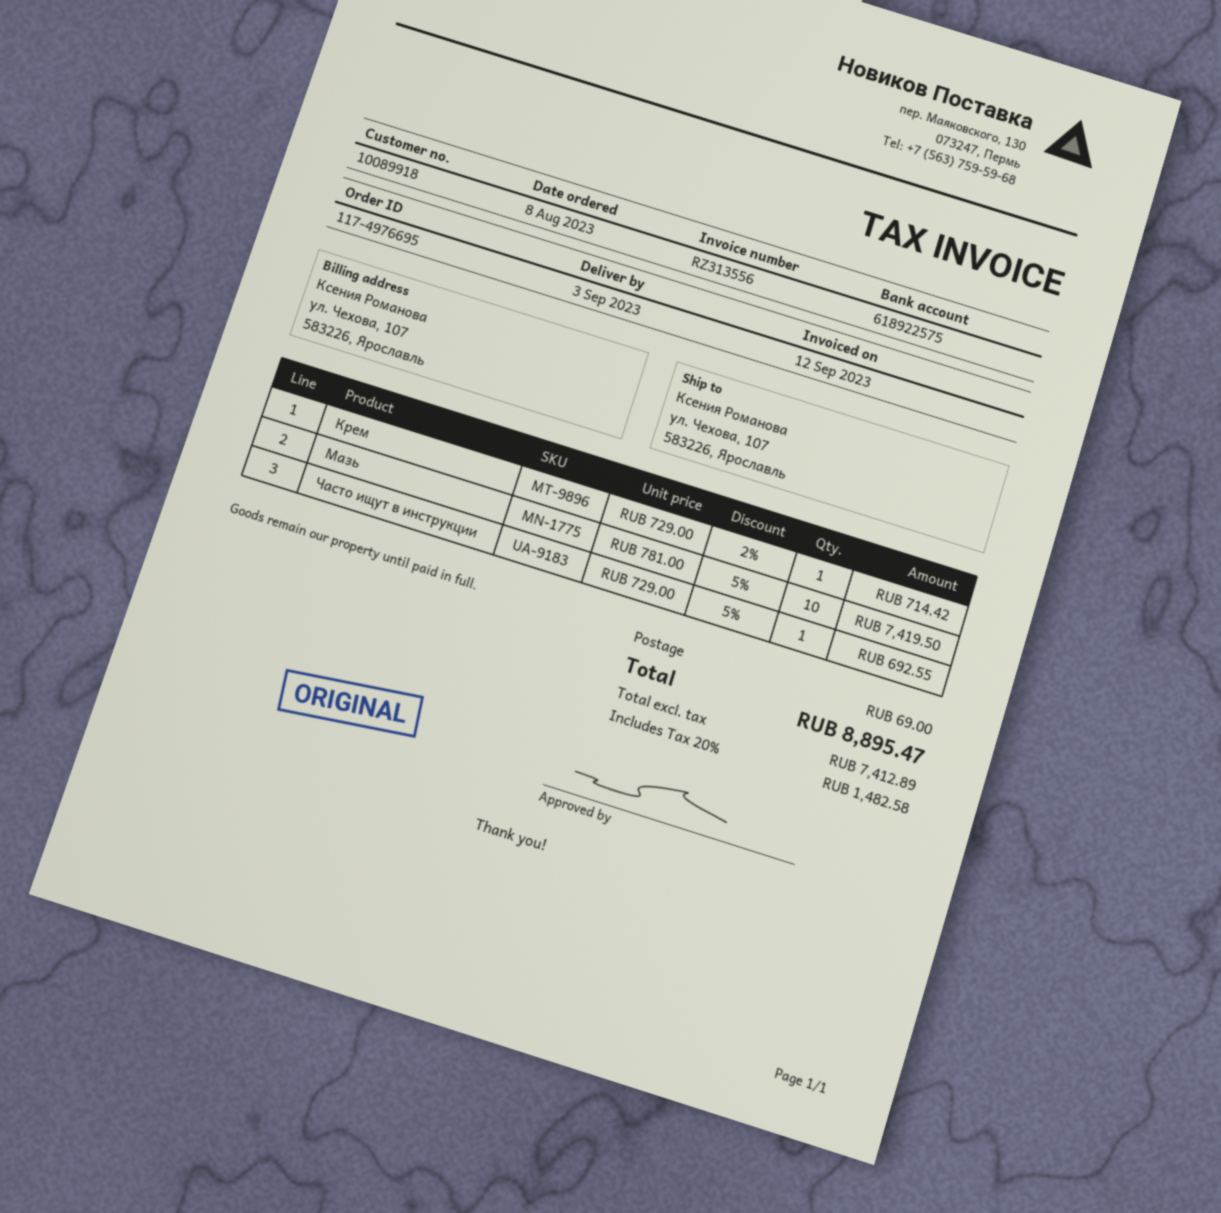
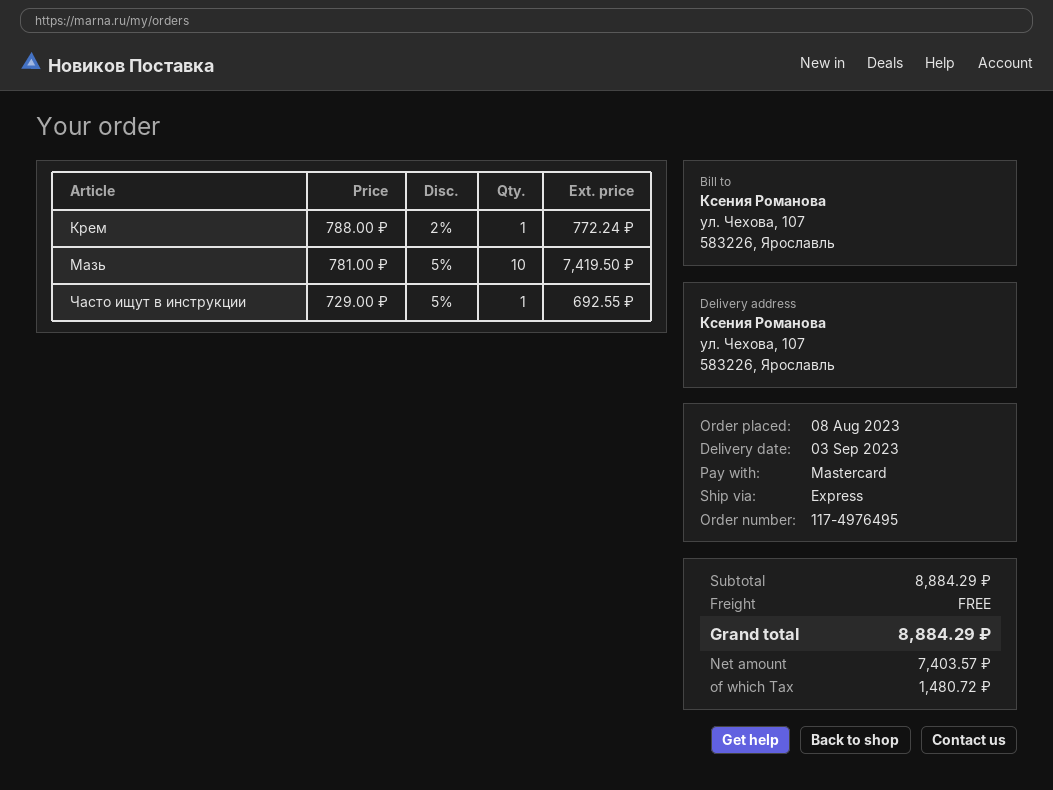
order number: 117-4976695 -> 117-4976495
Крем: 1 x 729.00 - 2% = 714.42 -> 1 x 788.00 - 2% = 772.24
shipping: 69.00 -> 0.00
net: 7412.89 -> 7403.57
tax: 1482.58 -> 1480.72
total: 8895.47 -> 8884.29

